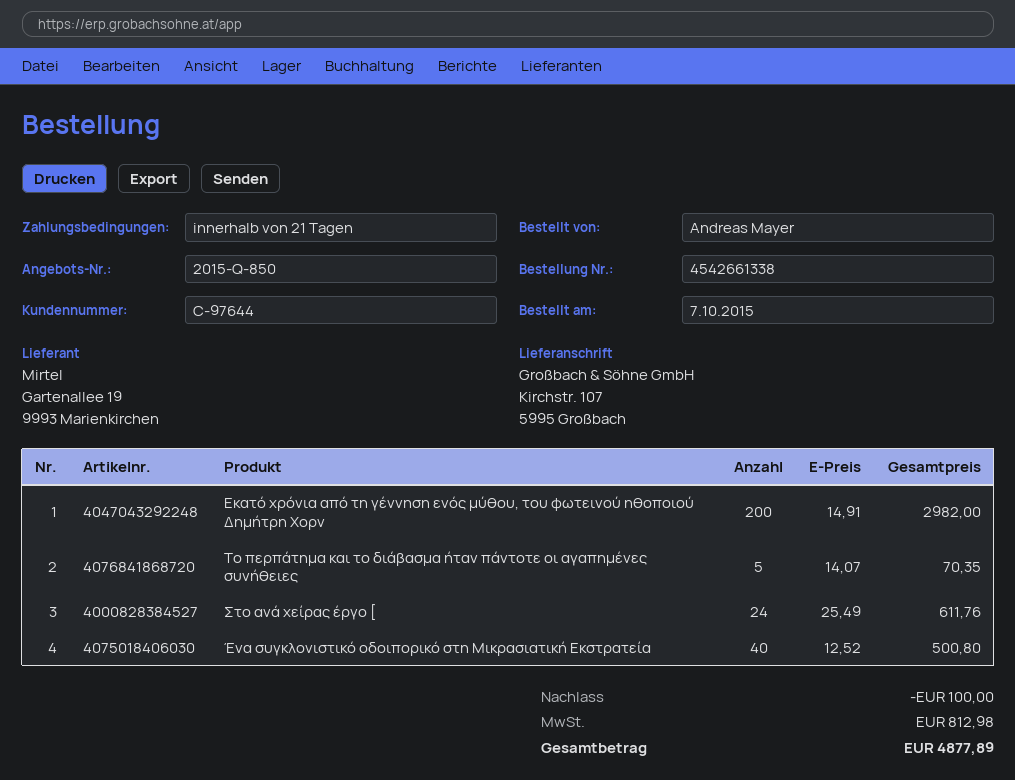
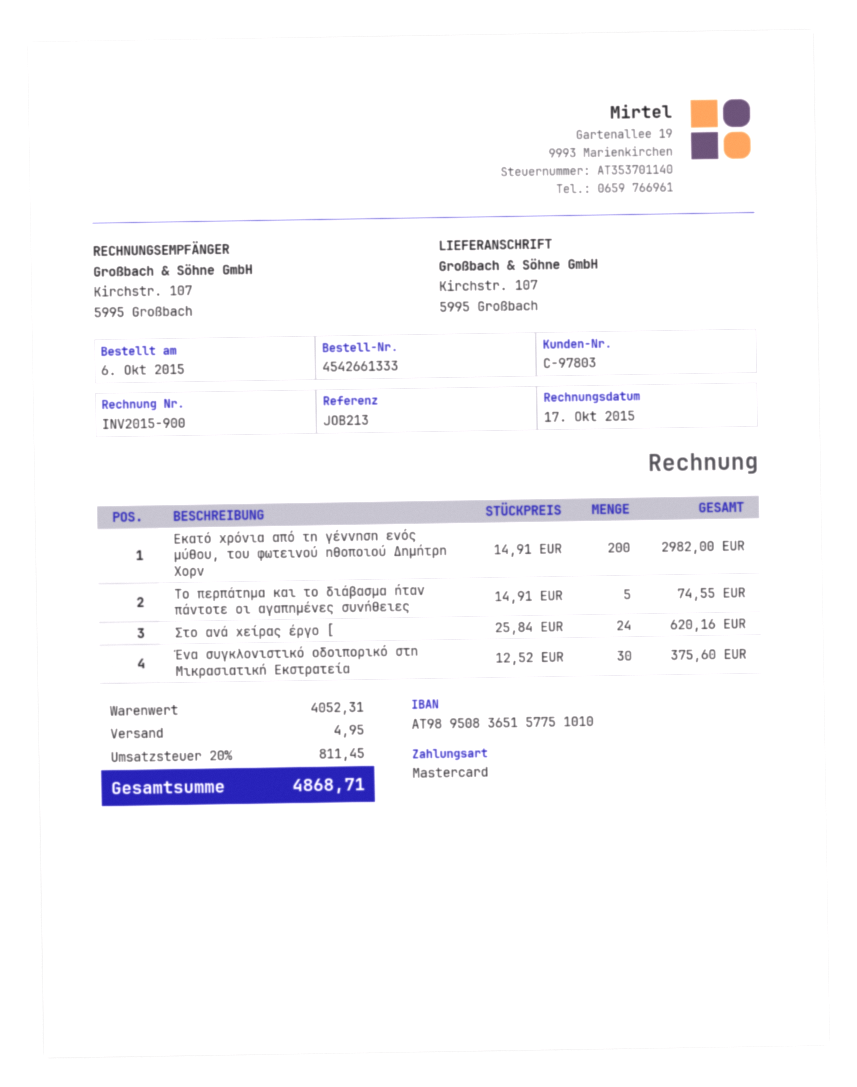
order number: 4542661338 -> 4542661333
order date: 2015-10-07 -> 2015-10-06
customer number: C-97644 -> C-97803
Το περπάτημα και το διάβασμα ήταν πάντοτε οι αγαπημένες συνήθειες: 5 x 14.07 = 70.35 -> 5 x 14.91 = 74.55
Στο ανά χείρας έργο [: 24 x 25.49 = 611.76 -> 24 x 25.84 = 620.16
Ένα συγκλονιστικό οδοιπορικό στη Μικρασιατική Εκστρατεία: 40 x 12.52 = 500.80 -> 30 x 12.52 = 375.60
discount: 100.00 -> none
shipping: none -> 4.95
tax: 812.98 -> 811.45
total: 4877.89 -> 4868.71

